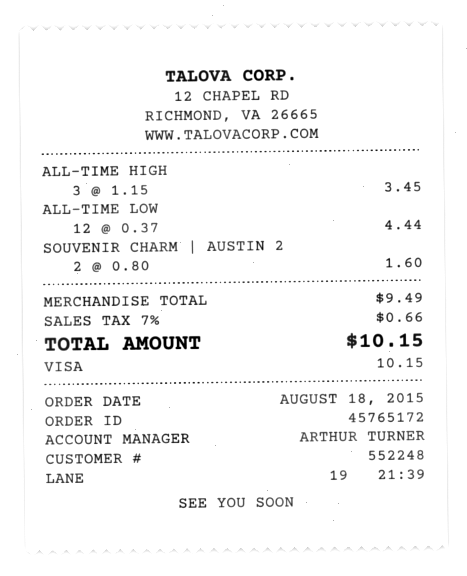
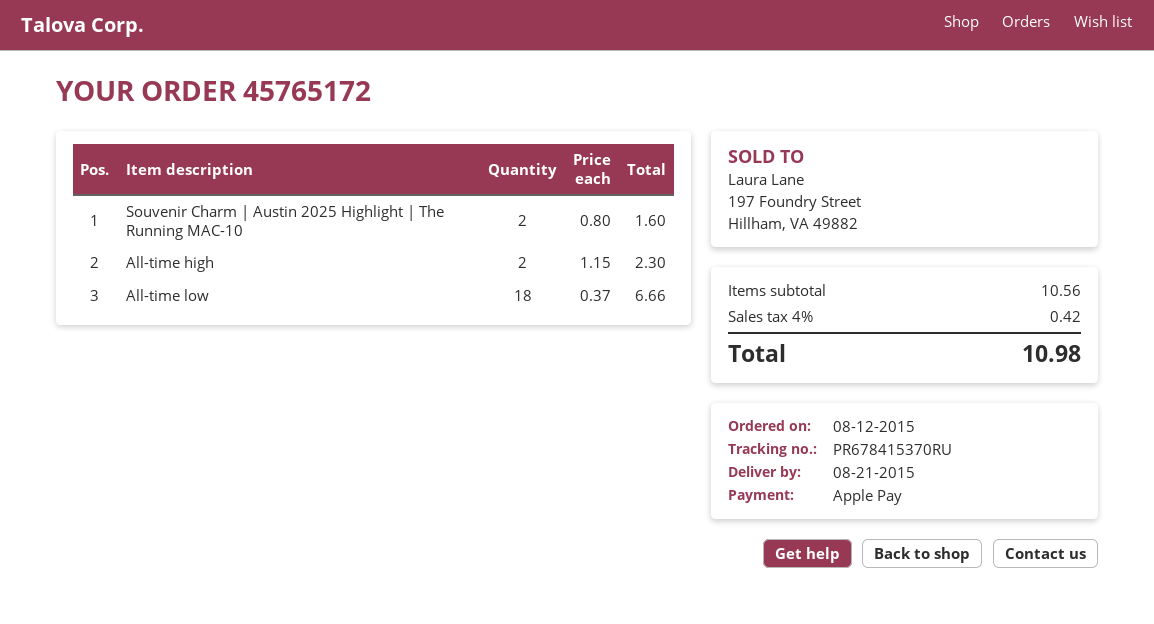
order date: 2015-08-18 -> 2015-08-12
payment method: Visa -> Apple Pay
ALL-TIME HIGH: 3 x 1.15 = 3.45 -> 2 x 1.15 = 2.30
ALL-TIME LOW: 12 x 0.37 = 4.44 -> 18 x 0.37 = 6.66
subtotal: 9.49 -> 10.56
tax: 7% = 0.66 -> 4% = 0.42
total: 10.15 -> 10.98

